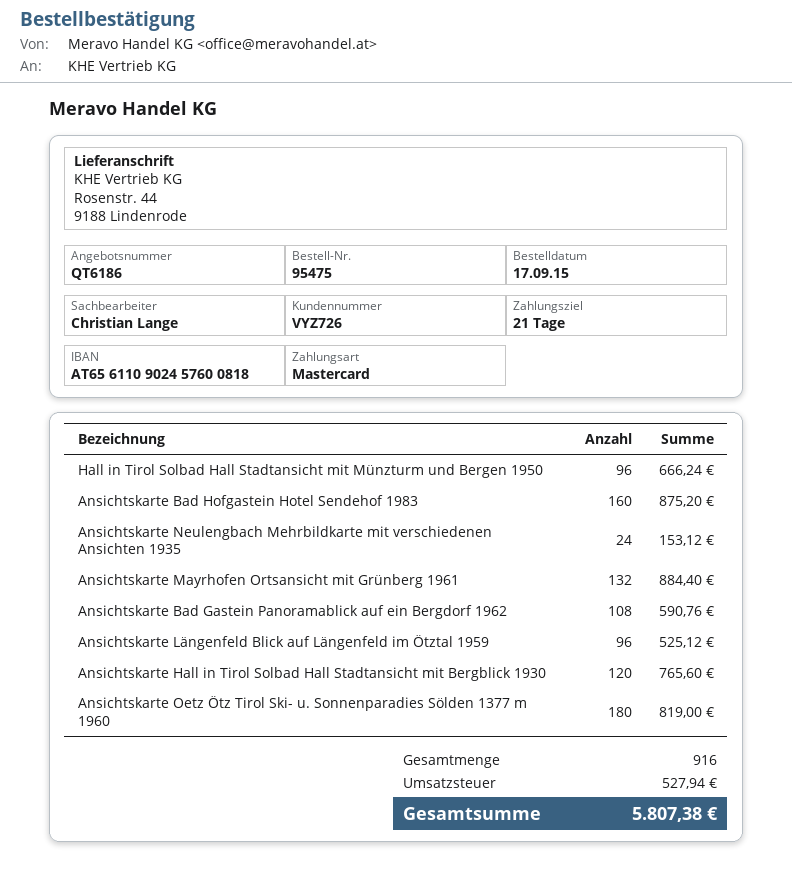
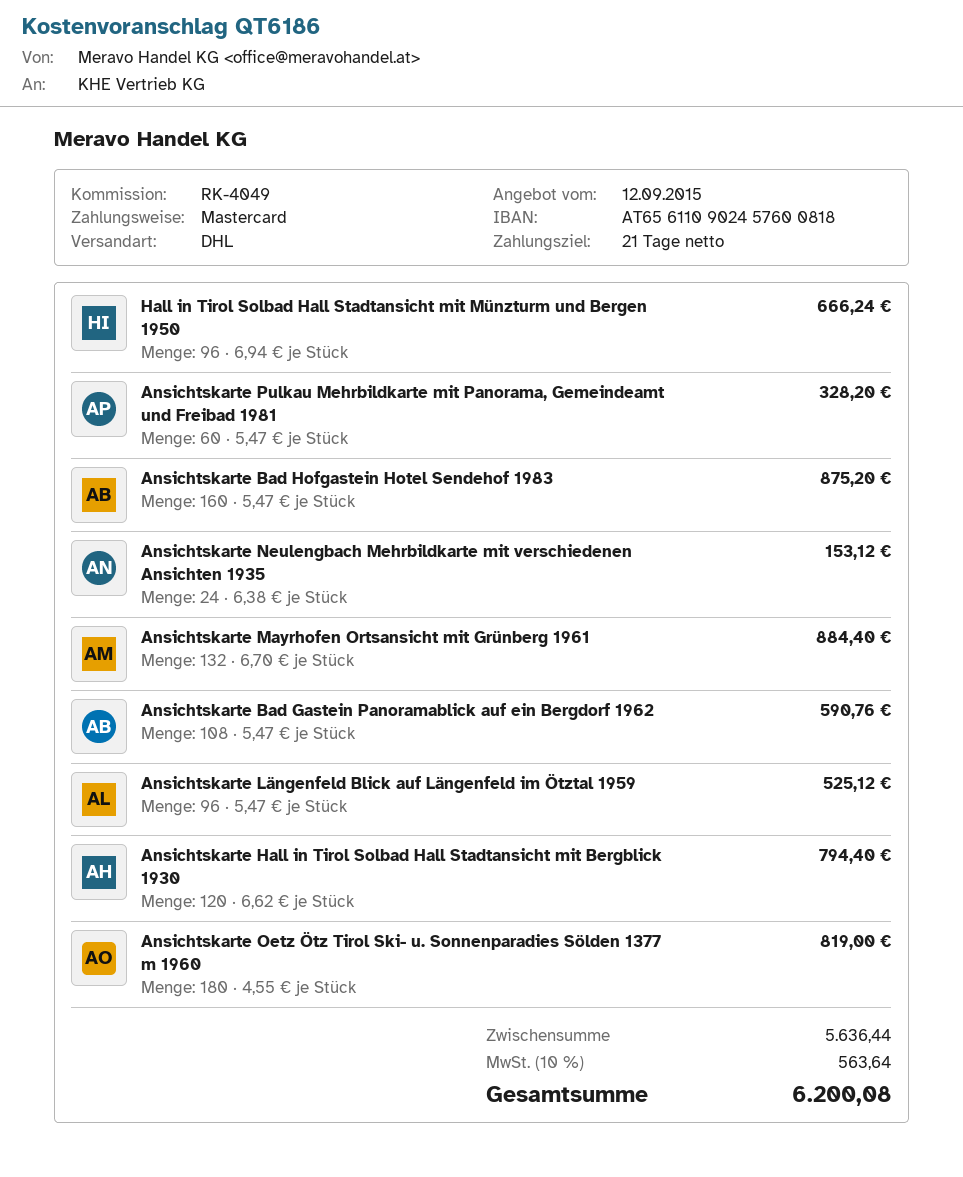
Ansichtskarte Hall in Tirol Solbad Hall Stadtansicht mit Bergblick 1930: 120 for 765.60 -> 120 for 794.40
Ansichtskarte Pulkau Mehrbildkarte mit Panorama, Gemeindeamt und Freibad 1981: none -> 60 for 328.20
tax: 527.94 -> 563.64
total: 5807.38 -> 6200.08

